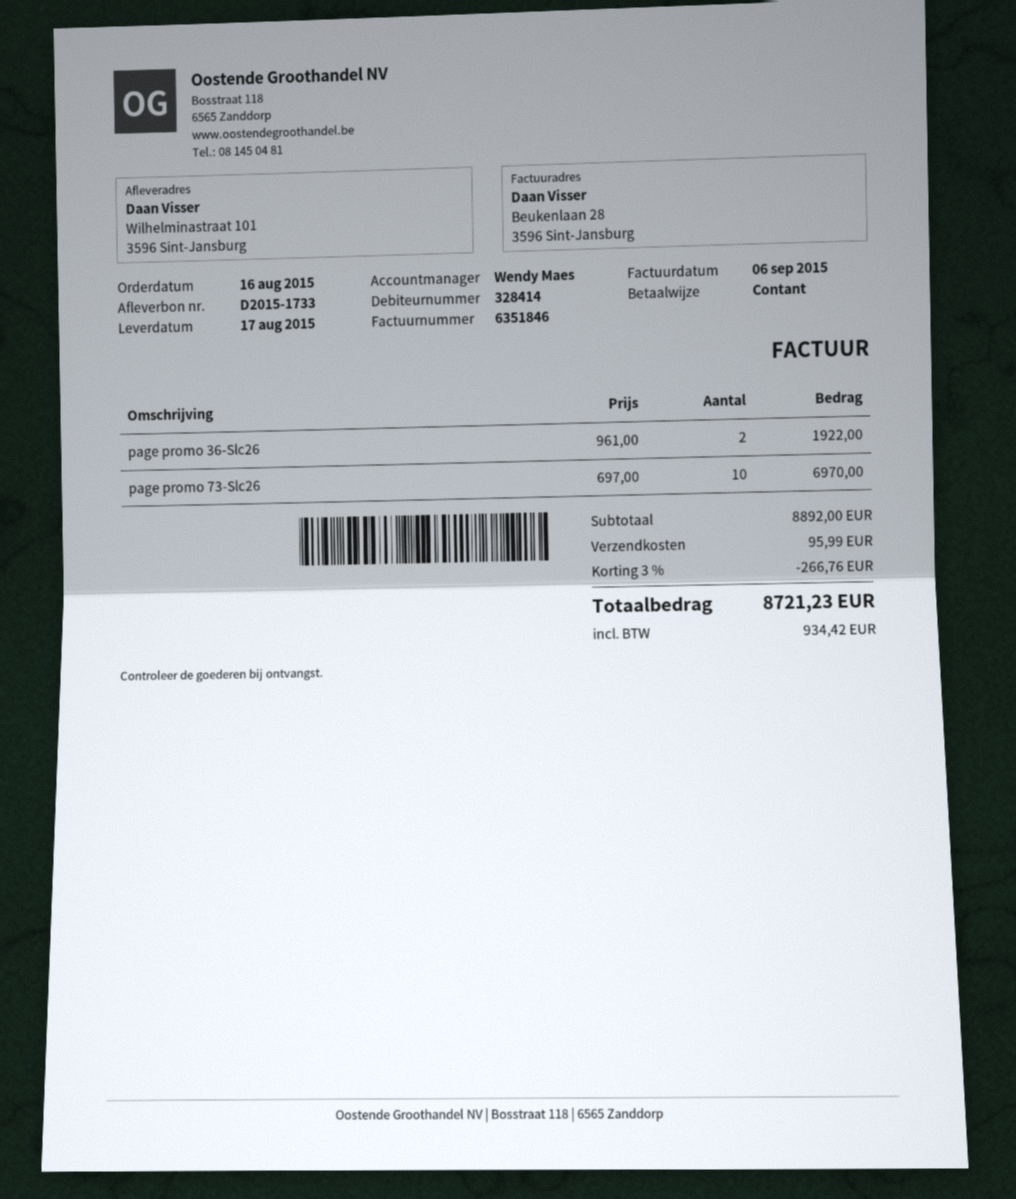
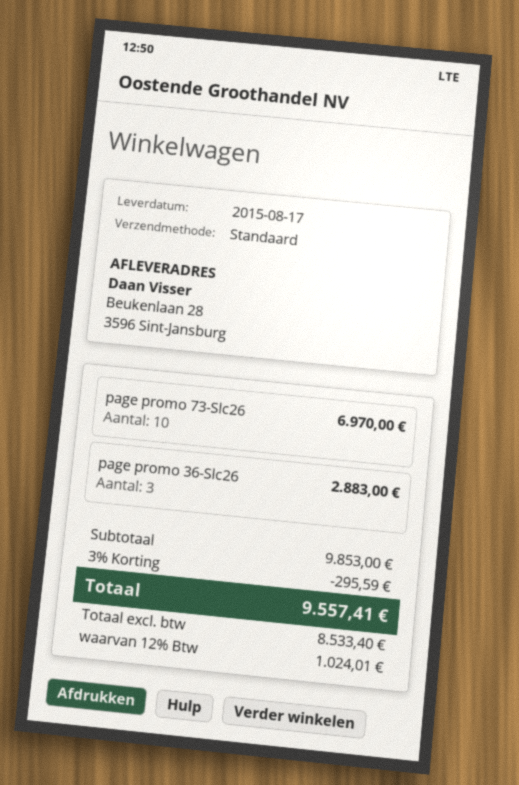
ship to: Wilhelminastraat 101, 3596 Sint-Jansburg -> Beukenlaan 28, 3596 Sint-Jansburg
page promo 36-Slc26: 2 for 1922.00 -> 3 for 2883.00
subtotal: 8892.00 -> 9853.00
discount: 3% = 266.76 -> 3% = 295.59
shipping: 95.99 -> none
tax: 934.42 -> 1024.01
total: 8721.23 -> 9557.41

